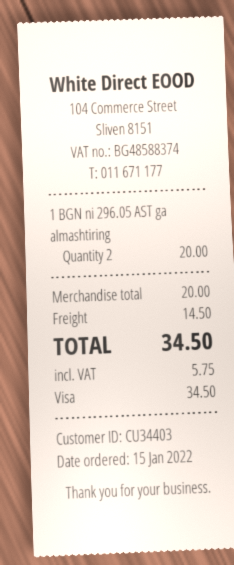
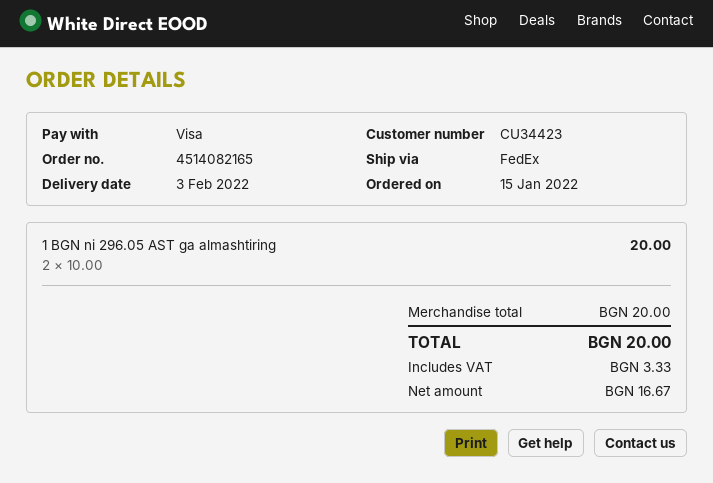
customer number: CU34403 -> CU34423
shipping: 14.50 -> none
tax: 5.75 -> 3.33
total: 34.50 -> 20.00

